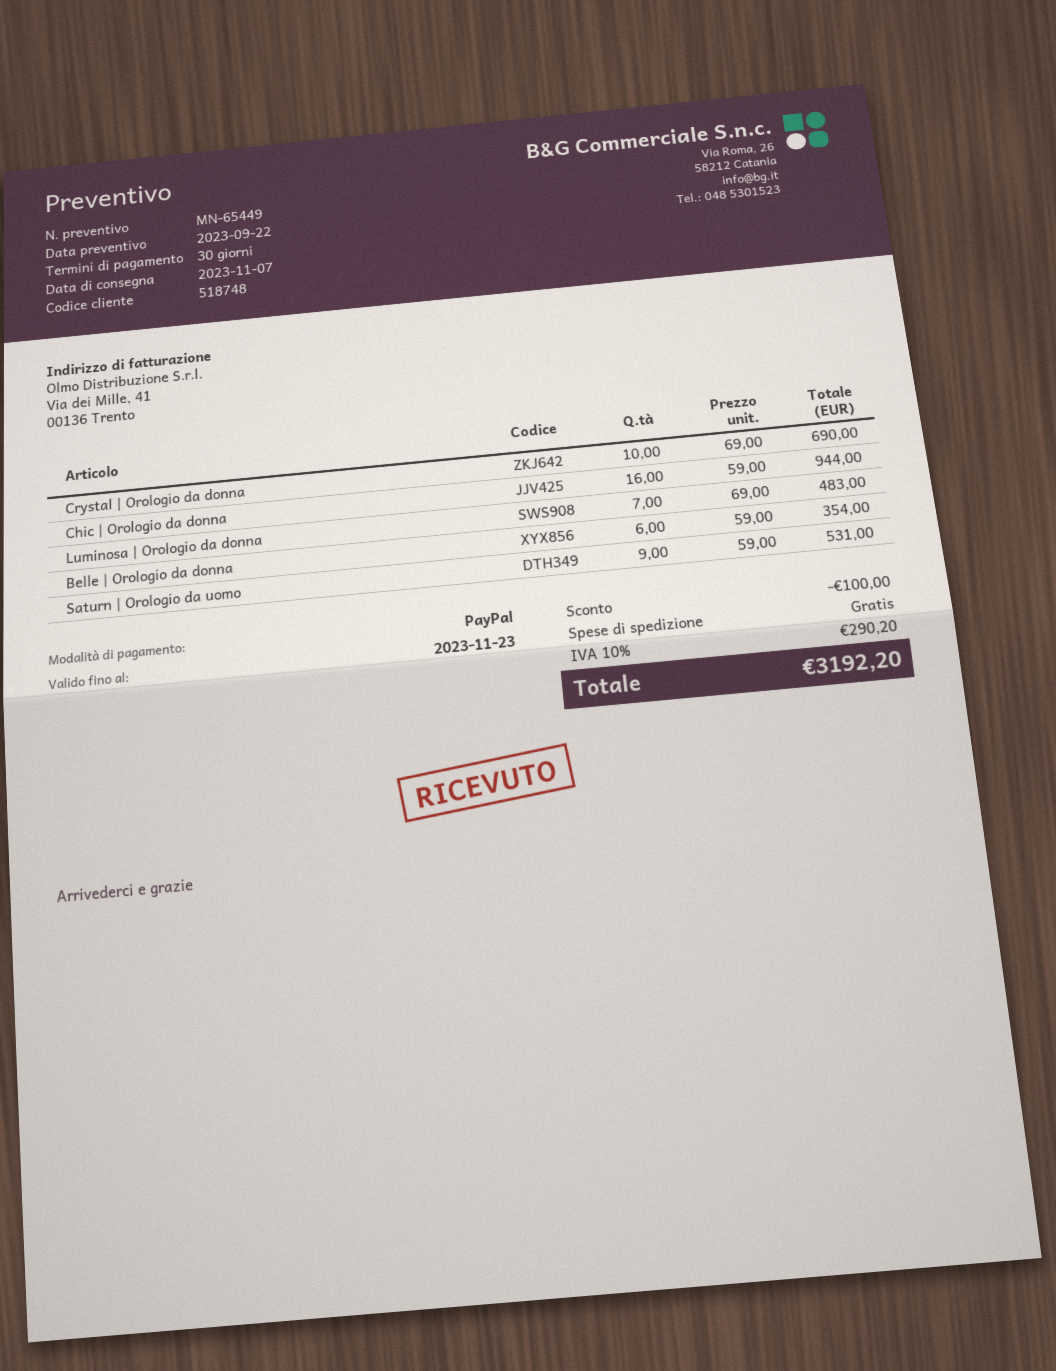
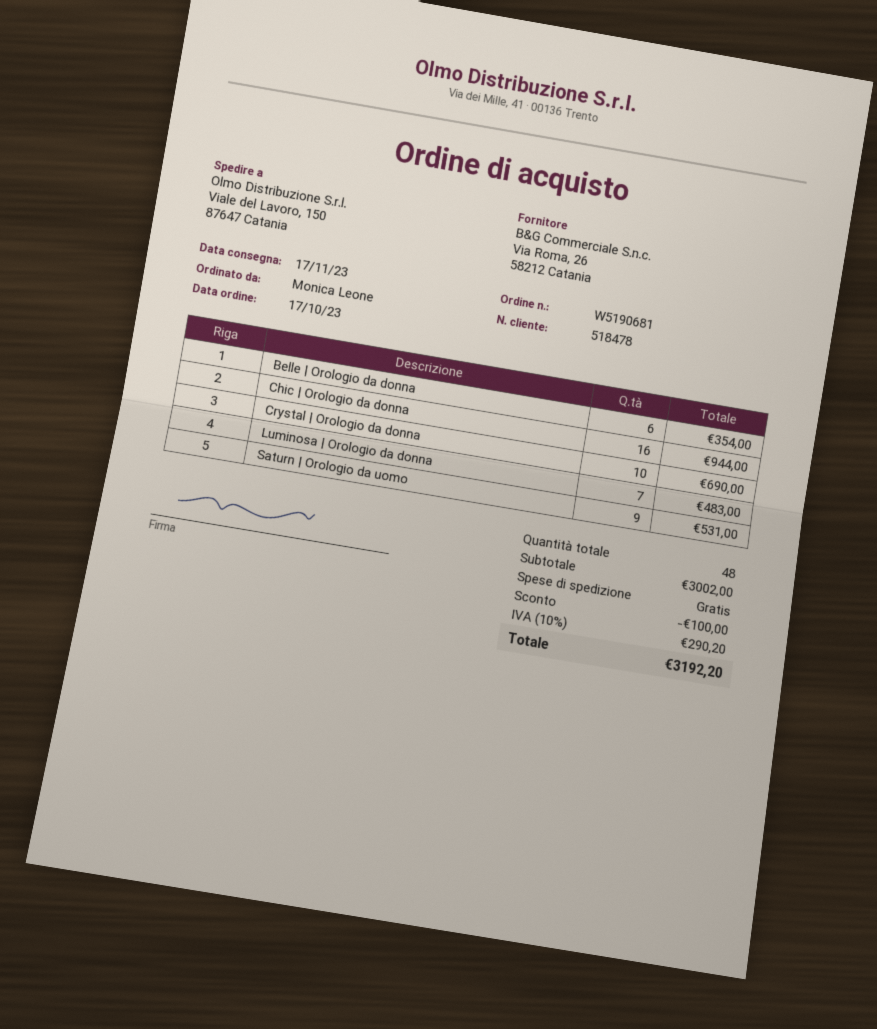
delivery date: 2023-11-07 -> 2023-11-17
customer number: 518748 -> 518478

